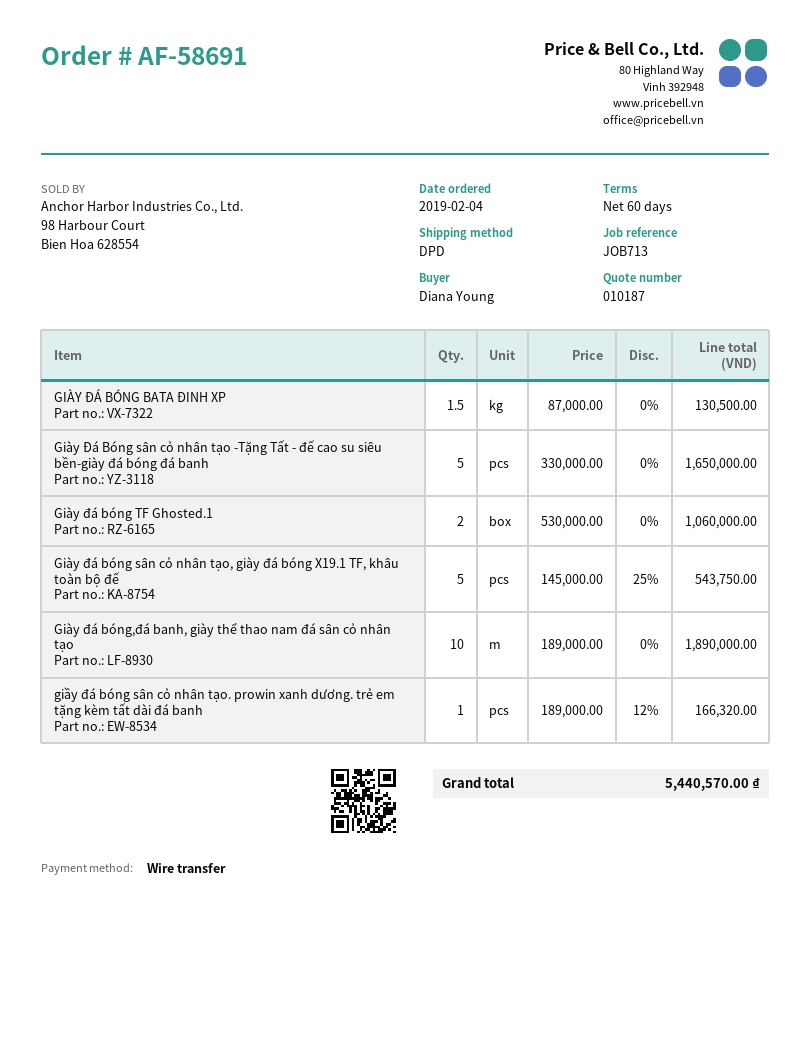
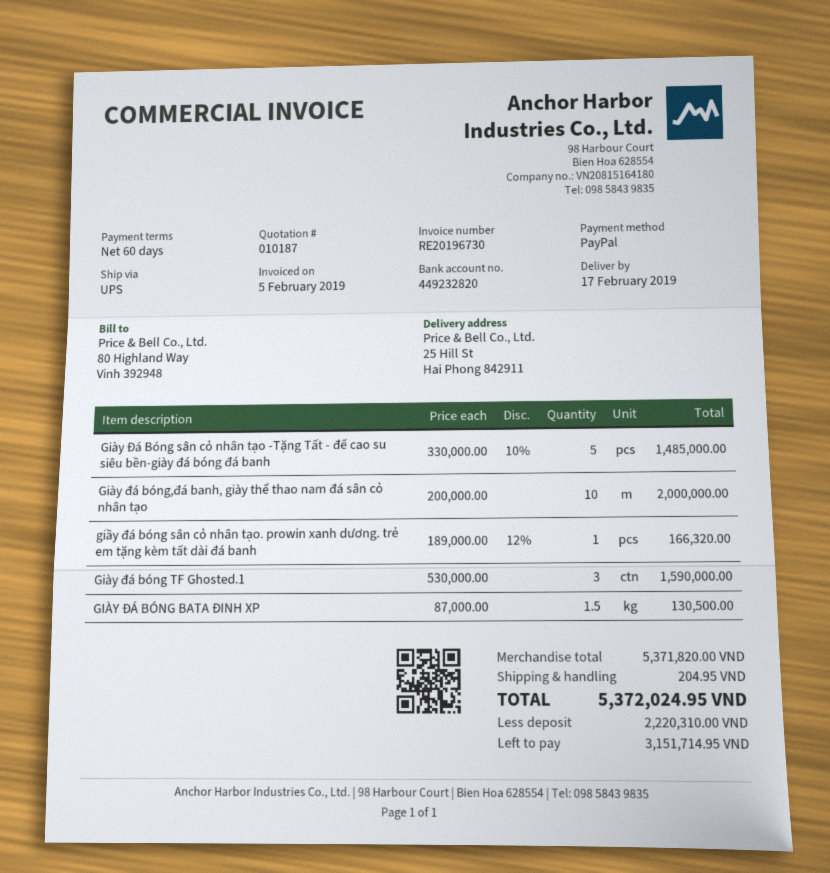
payment method: bank transfer -> PayPal
shipping method: DPD -> UPS
Giày Đá Bóng sân cỏ nhân tạo -Tặng Tất - đế cao su siêu bền-giày đá bóng đá banh: 5 x 330000.00 = 1650000.00 -> 5 x 330000.00 - 10% = 1485000.00
Giày đá bóng TF Ghosted.1: 2 x 530000.00 = 1060000.00 -> 3 x 530000.00 = 1590000.00
Giày đá bóng sân cỏ nhân tạo, giày đá bóng X19.1 TF, khâu toàn bộ đế: 5 x 145000.00 - 25% = 543750.00 -> none
Giày đá bóng,đá banh, giày thể thao nam đá sân cỏ nhân tạo: 10 x 189000.00 = 1890000.00 -> 10 x 200000.00 = 2000000.00
shipping: none -> 204.95
total: 5440570.00 -> 5372024.95

